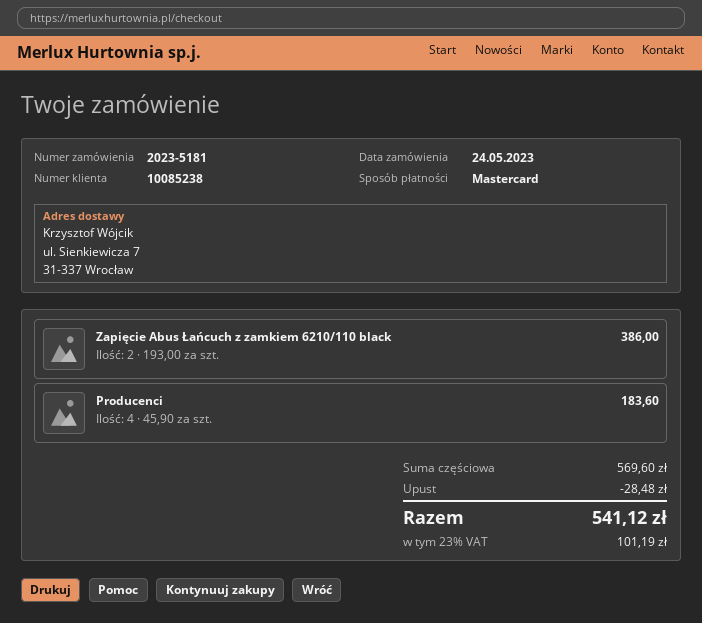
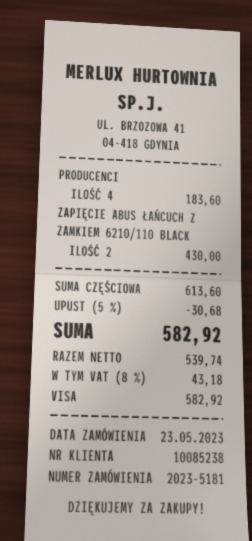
order date: 2023-05-24 -> 2023-05-23
payment method: Mastercard -> Visa
Zapięcie Abus Łańcuch z zamkiem 6210/110 black: 2 for 386.00 -> 2 for 430.00
subtotal: 569.60 -> 613.60
discount: 28.48 -> 30.68
tax: 23% = 101.19 -> 8% = 43.18
total: 541.12 -> 582.92

